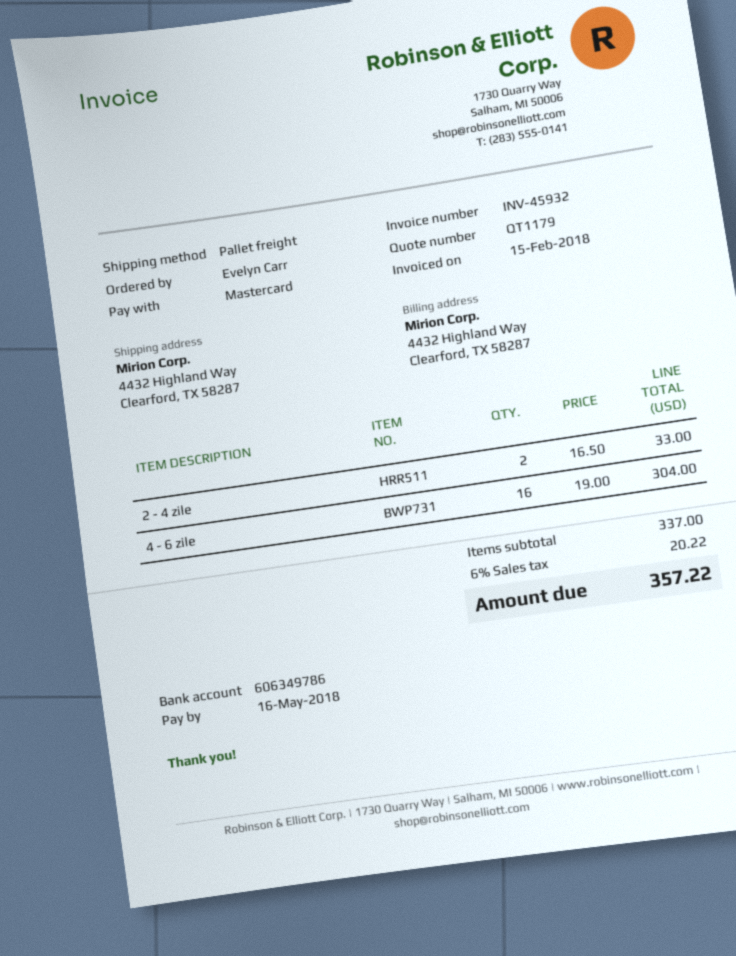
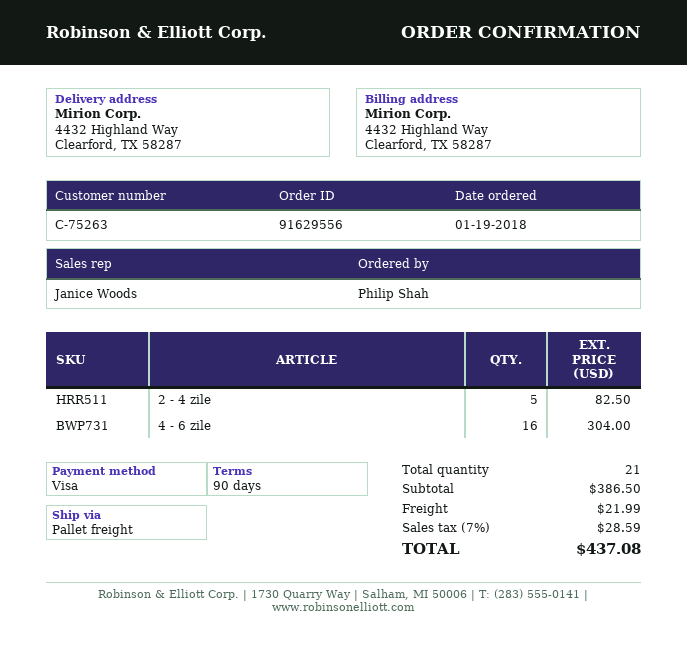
ordered by: Evelyn Carr -> Philip Shah
payment method: Mastercard -> Visa
2 - 4 zile: 2 for 33.00 -> 5 for 82.50
subtotal: 337.00 -> 386.50
shipping: none -> 21.99
tax: 6% = 20.22 -> 7% = 28.59
total: 357.22 -> 437.08

